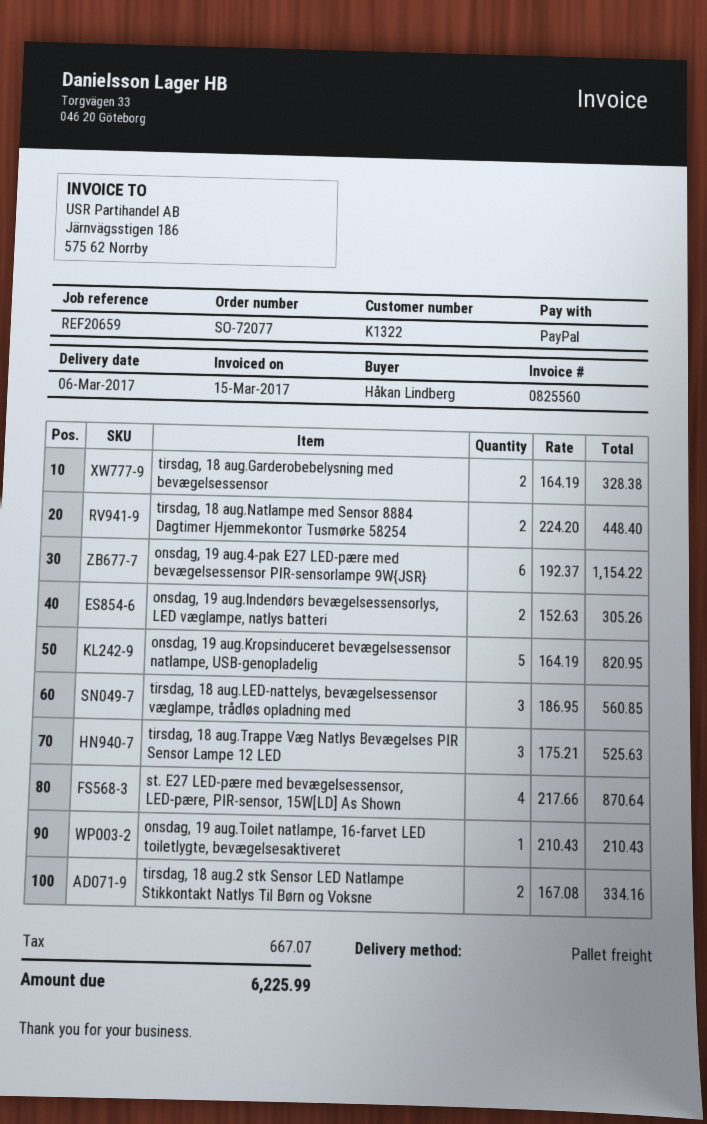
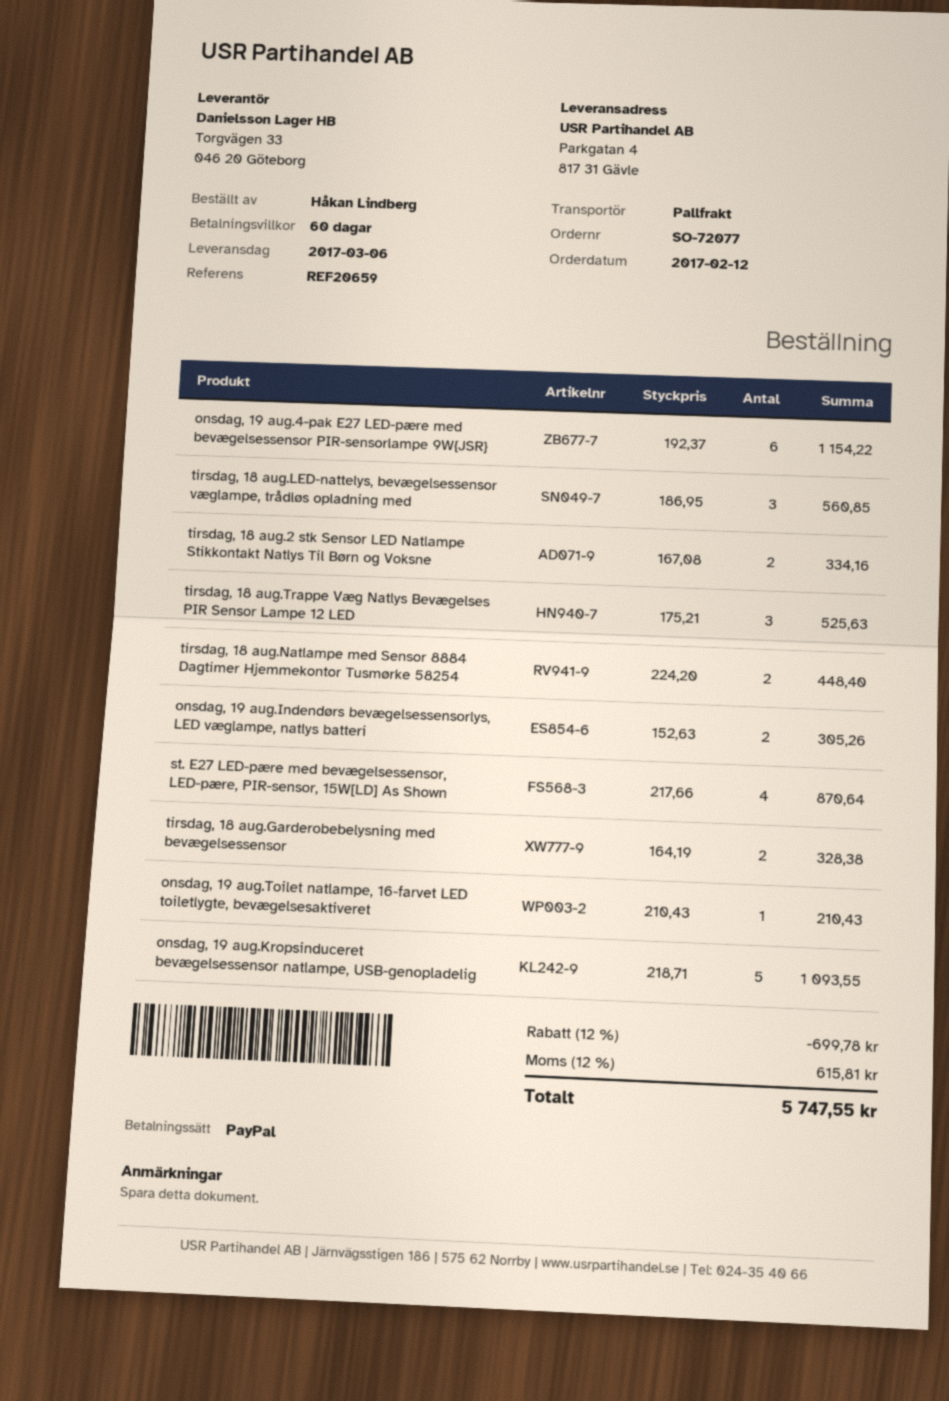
onsdag, 19 aug.Kropsinduceret bevægelsessensor natlampe, USB-genopladelig: 5 x 164.19 = 820.95 -> 5 x 218.71 = 1093.55
discount: none -> 12% = 699.78
tax: 667.07 -> 615.81
total: 6225.99 -> 5747.55

